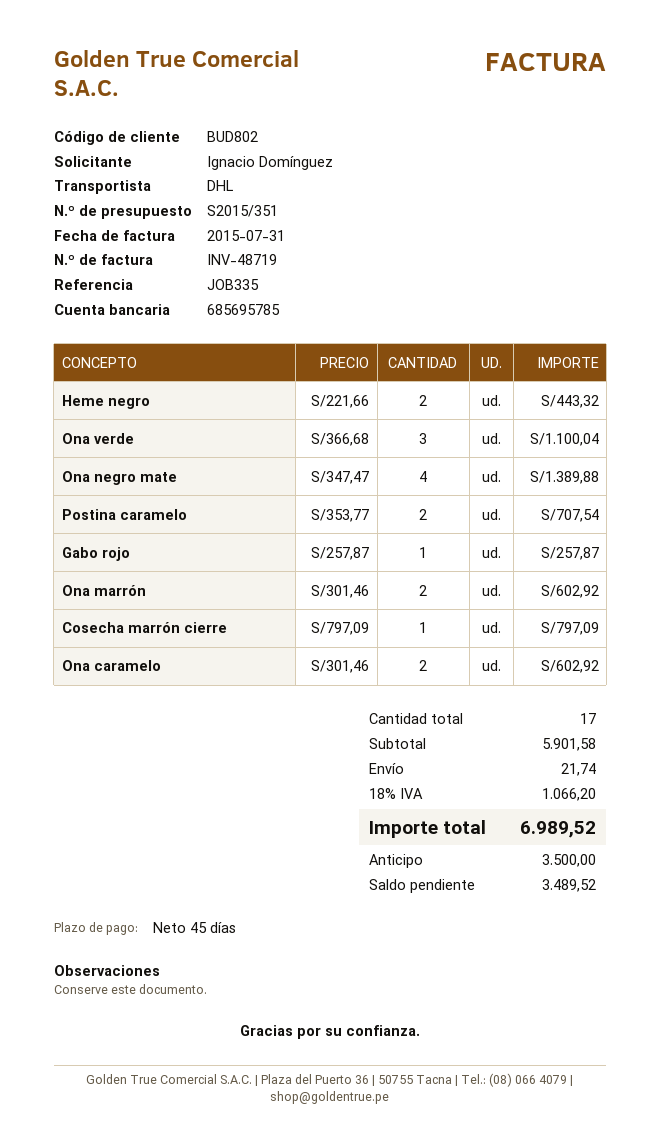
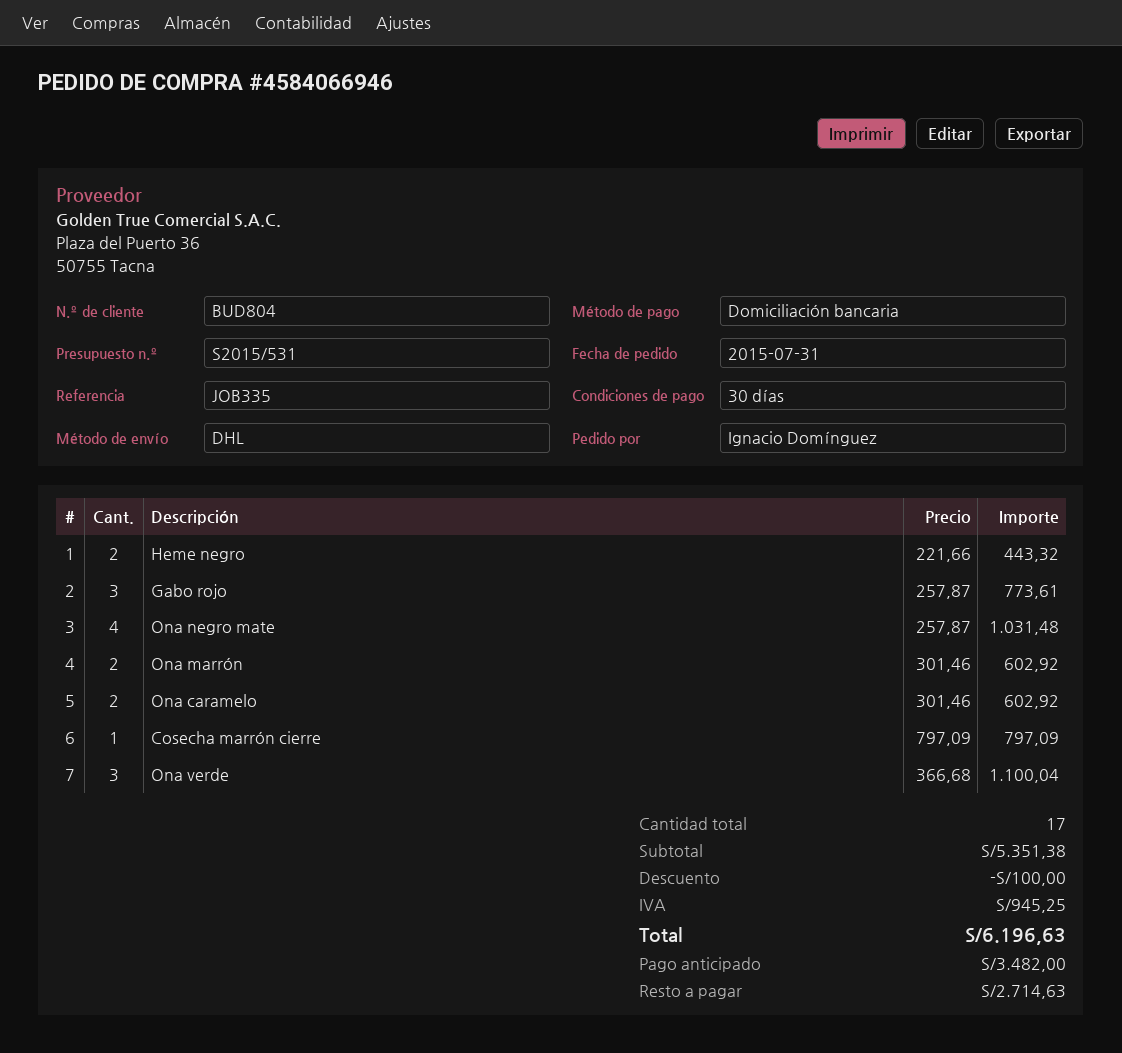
quote number: S2015/351 -> S2015/531
payment terms: 45 days -> 30 days
customer number: BUD802 -> BUD804
Ona negro mate: 4 x 347.47 = 1389.88 -> 4 x 257.87 = 1031.48
Postina caramelo: 2 x 353.77 = 707.54 -> none
Gabo rojo: 1 x 257.87 = 257.87 -> 3 x 257.87 = 773.61
subtotal: 5901.58 -> 5351.38
discount: none -> 100.00
shipping: 21.74 -> none
tax: 1066.20 -> 945.25
total: 6989.52 -> 6196.63
deposit: 3500.00 -> 3482.00
balance: 3489.52 -> 2714.63

